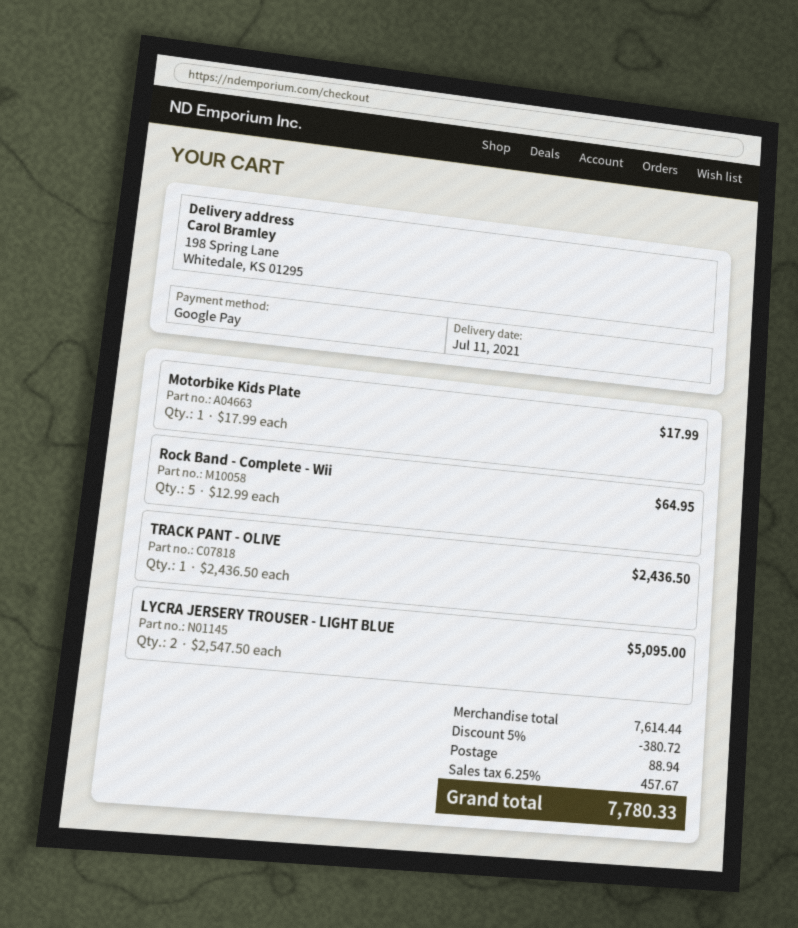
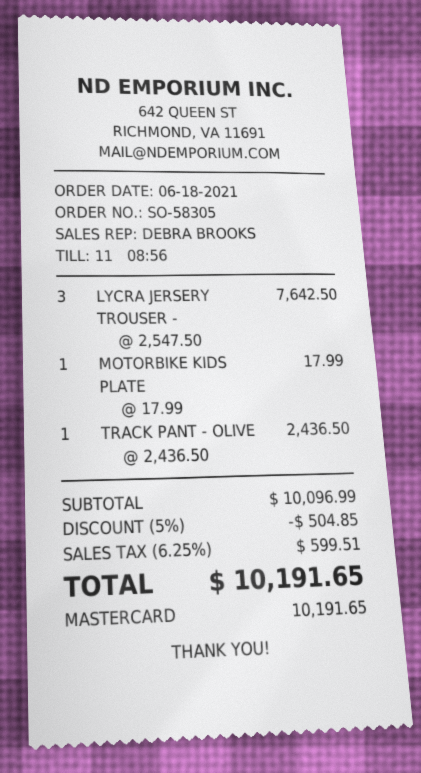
payment method: Google Pay -> Mastercard
Rock Band - Complete - Wii: 5 x 12.99 = 64.95 -> none
LYCRA JERSERY TROUSER - LIGHT BLUE: 2 x 2547.50 = 5095.00 -> 3 x 2547.50 = 7642.50
subtotal: 7614.44 -> 10096.99
discount: 5% = 380.72 -> 5% = 504.85
shipping: 88.94 -> none
tax: 6.25% = 457.67 -> 6.25% = 599.51
total: 7780.33 -> 10191.65

